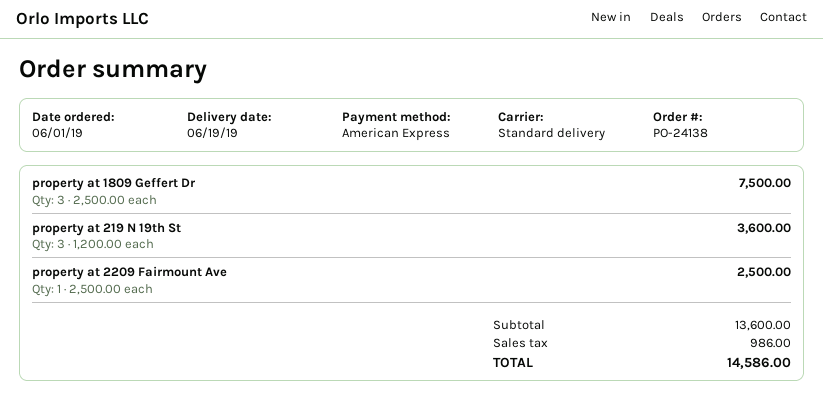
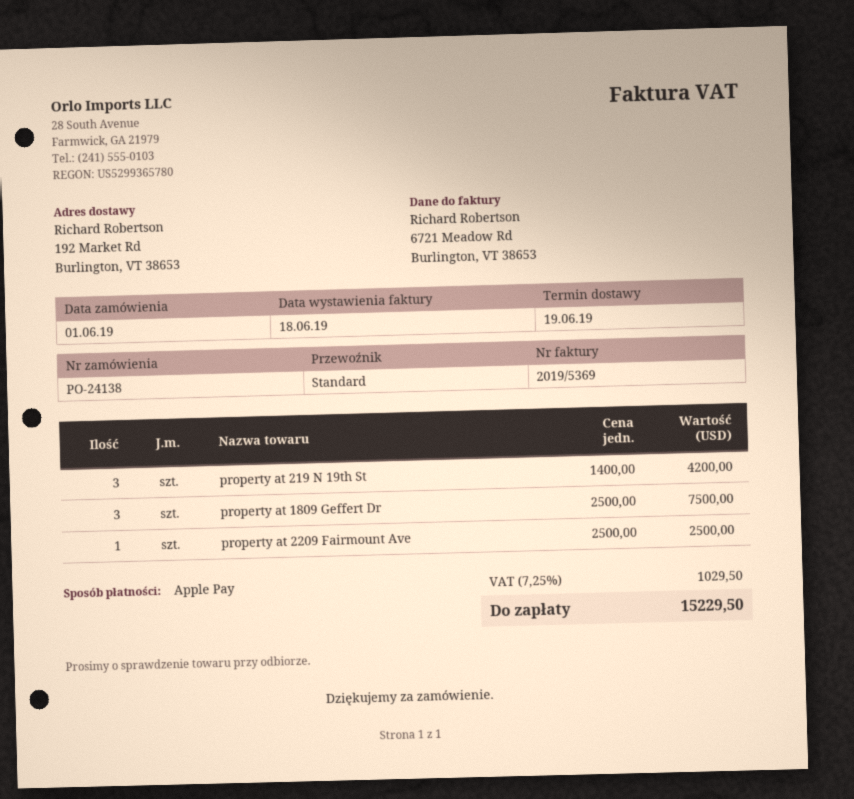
payment method: American Express -> Apple Pay
property at 219 N 19th St: 3 x 1200.00 = 3600.00 -> 3 x 1400.00 = 4200.00
tax: 986.00 -> 1029.50
total: 14586.00 -> 15229.50

